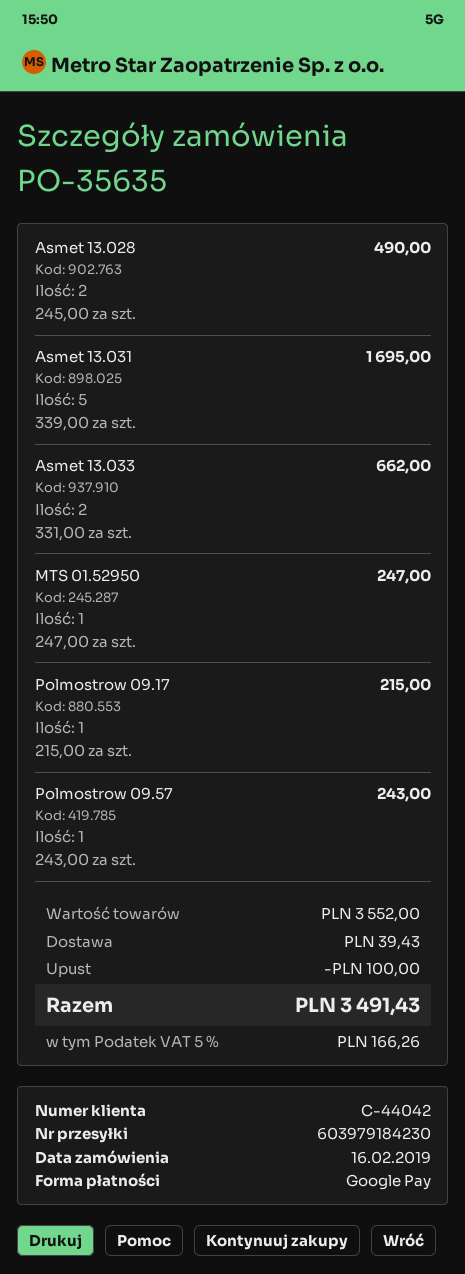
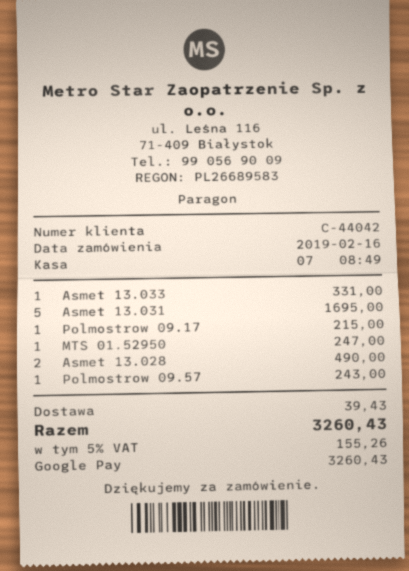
Asmet 13.033: 2 for 662.00 -> 1 for 331.00
discount: 100.00 -> none
tax: 5% = 166.26 -> 5% = 155.26
total: 3491.43 -> 3260.43

